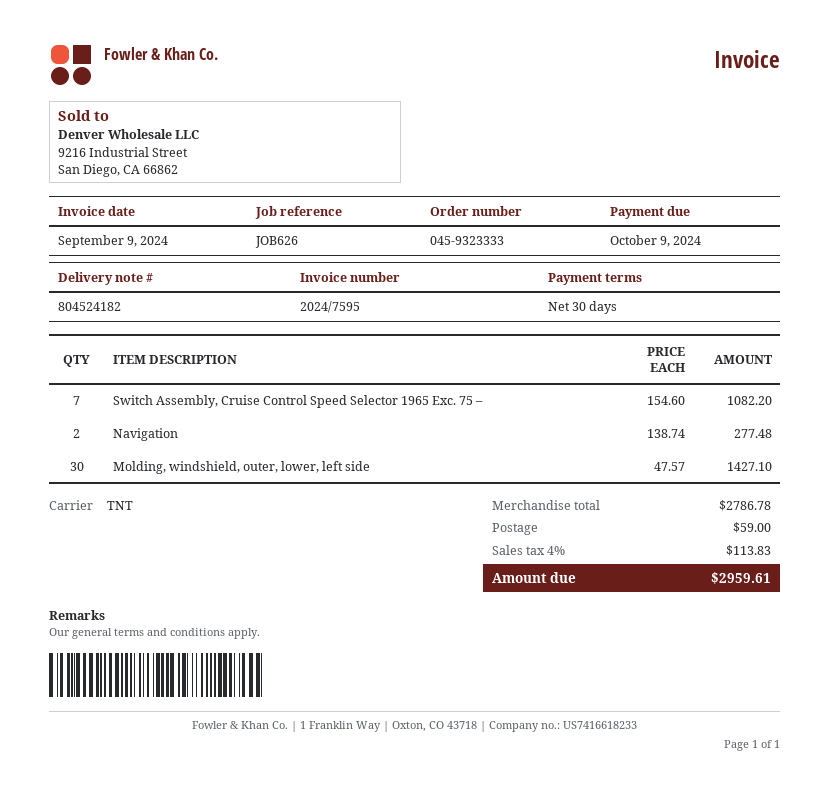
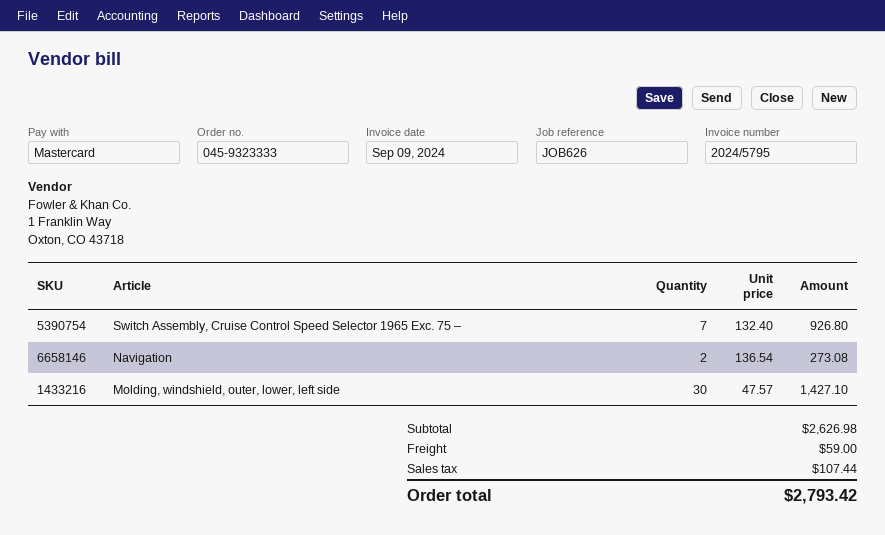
invoice number: 2024/7595 -> 2024/5795
Switch Assembly, Cruise Control Speed Selector 1965 Exc. 75 –: 7 x 154.60 = 1082.20 -> 7 x 132.40 = 926.80
Navigation: 2 x 138.74 = 277.48 -> 2 x 136.54 = 273.08
subtotal: 2786.78 -> 2626.98
tax: 113.83 -> 107.44
total: 2959.61 -> 2793.42

